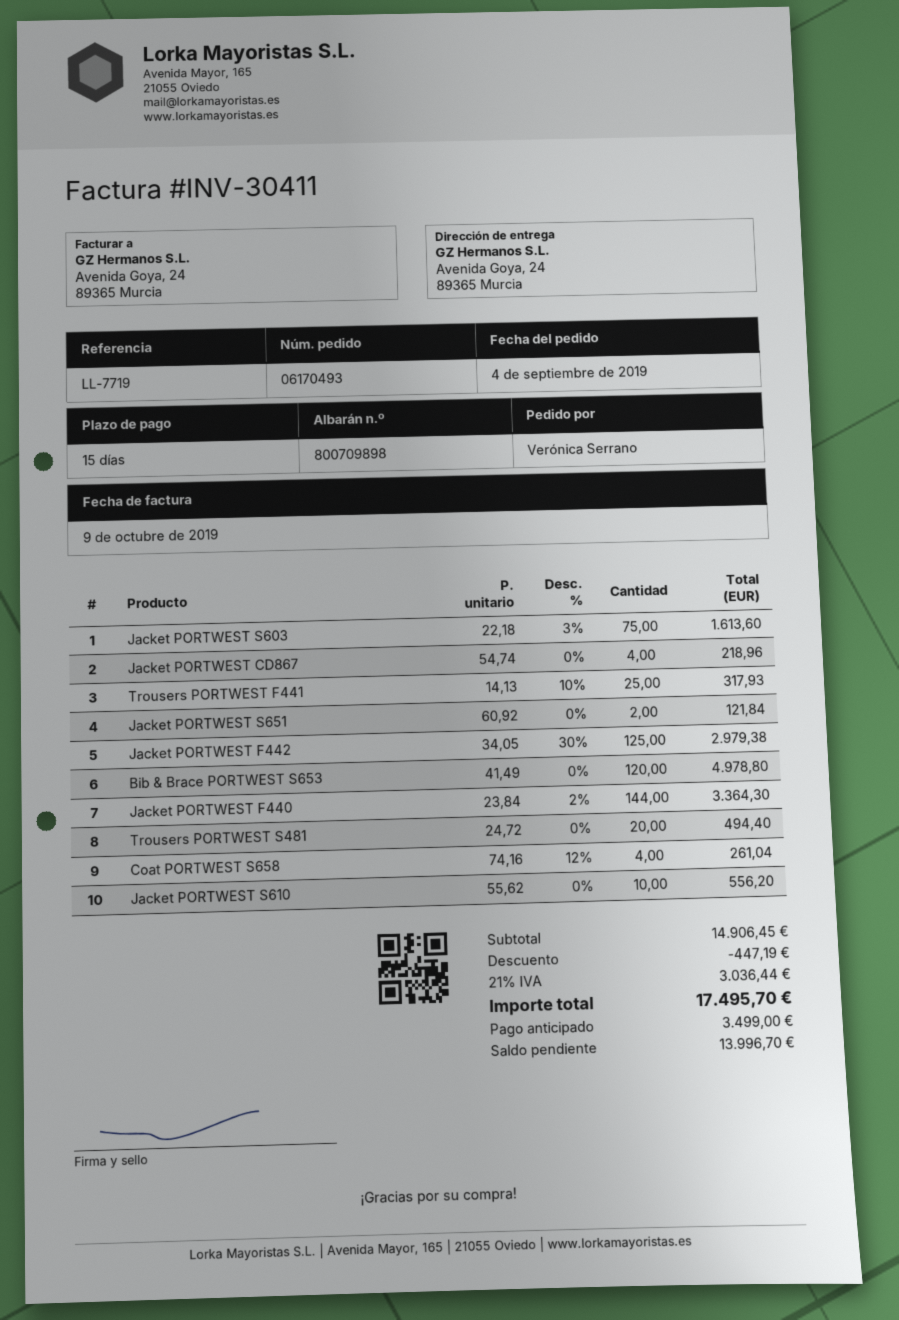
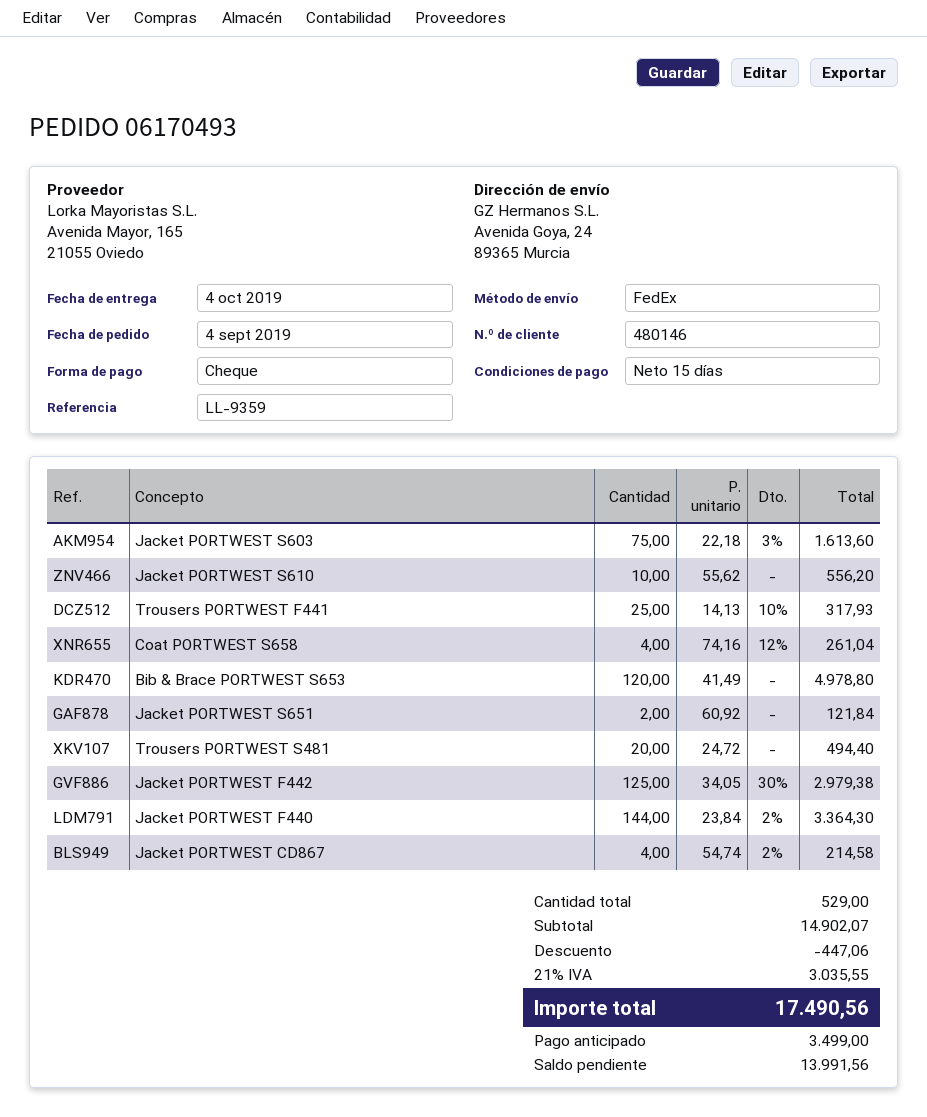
reference: LL-7719 -> LL-9359
Jacket PORTWEST CD867: 4 x 54.74 = 218.96 -> 4 x 54.74 - 2% = 214.58
subtotal: 14906.45 -> 14902.07
discount: 447.19 -> 447.06
tax: 21% = 3036.44 -> 21% = 3035.55
total: 17495.70 -> 17490.56
balance: 13996.70 -> 13991.56

